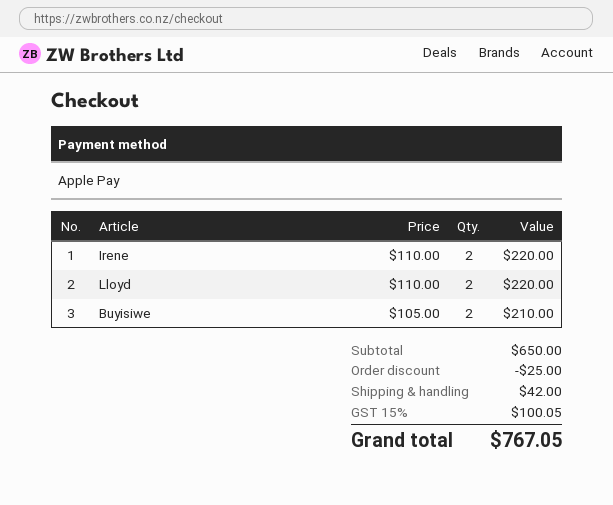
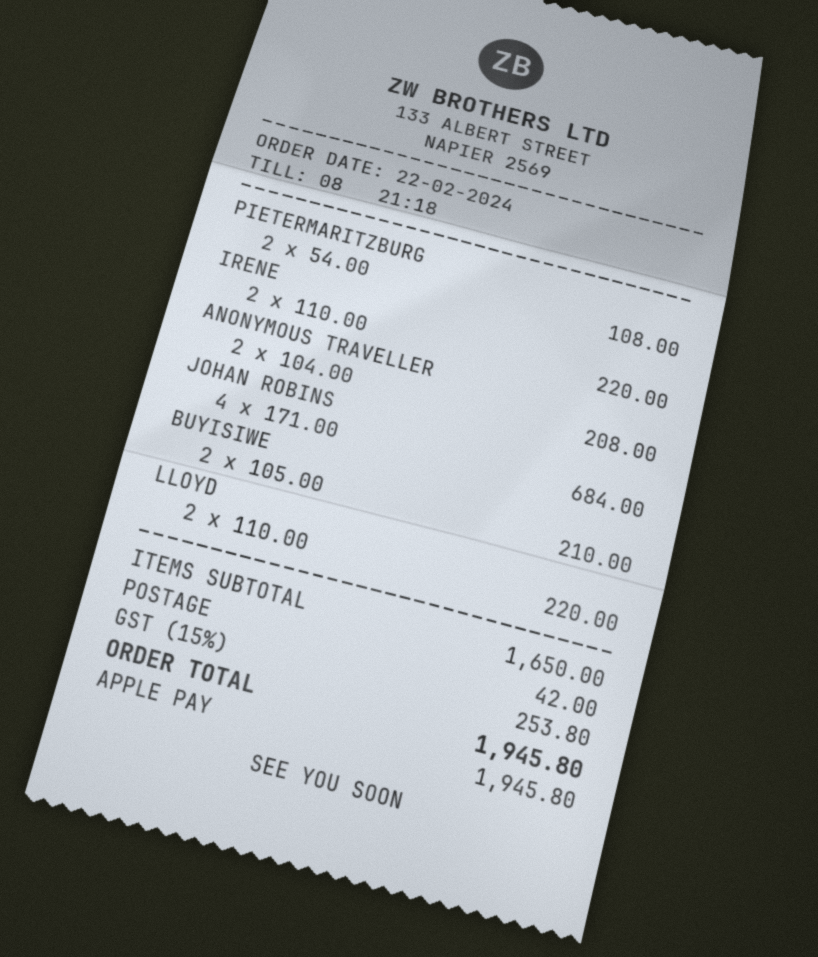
PIETERMARITZBURG: none -> 2 x 54.00 = 108.00
ANONYMOUS TRAVELLER: none -> 2 x 104.00 = 208.00
JOHAN ROBINS: none -> 4 x 171.00 = 684.00
subtotal: 650.00 -> 1650.00
discount: 25.00 -> none
tax: 15% = 100.05 -> 15% = 253.80
total: 767.05 -> 1945.80

